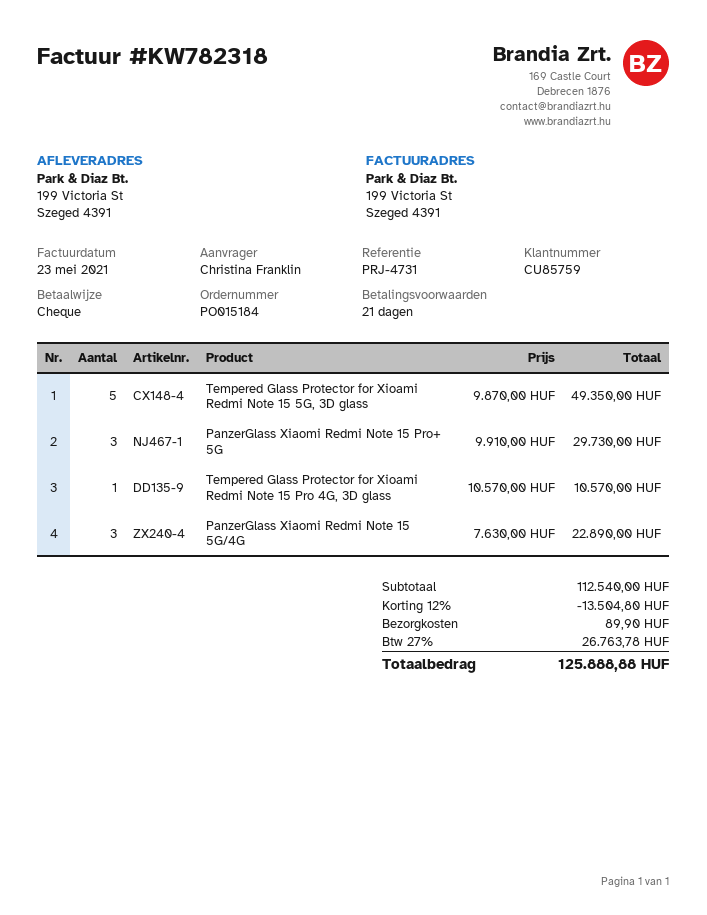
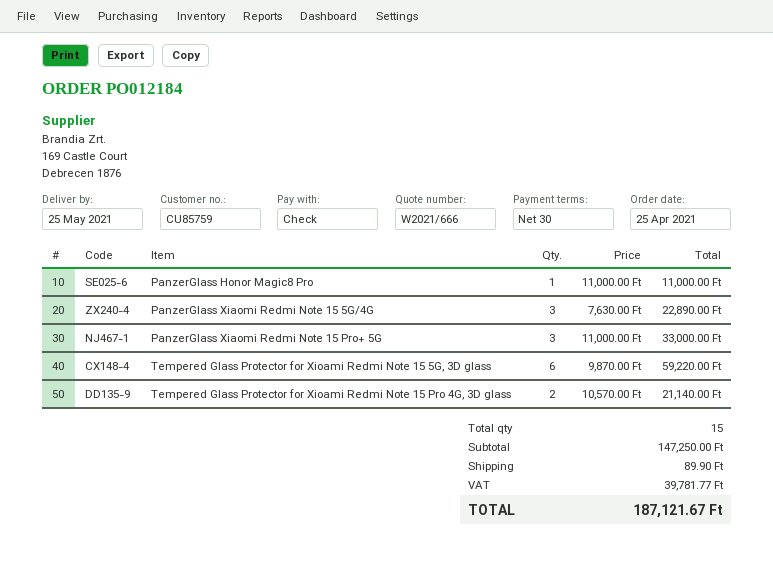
order number: PO015184 -> PO012184
payment terms: 21 days -> 30 days
Tempered Glass Protector for Xioami Redmi Note 15 5G, 3D glass: 5 x 9870.00 = 49350.00 -> 6 x 9870.00 = 59220.00
PanzerGlass Xiaomi Redmi Note 15 Pro+ 5G: 3 x 9910.00 = 29730.00 -> 3 x 11000.00 = 33000.00
Tempered Glass Protector for Xioami Redmi Note 15 Pro 4G, 3D glass: 1 x 10570.00 = 10570.00 -> 2 x 10570.00 = 21140.00
PanzerGlass Honor Magic8 Pro: none -> 1 x 11000.00 = 11000.00
subtotal: 112540.00 -> 147250.00
discount: 12% = 13504.80 -> none
tax: 26763.78 -> 39781.77
total: 125888.88 -> 187121.67

